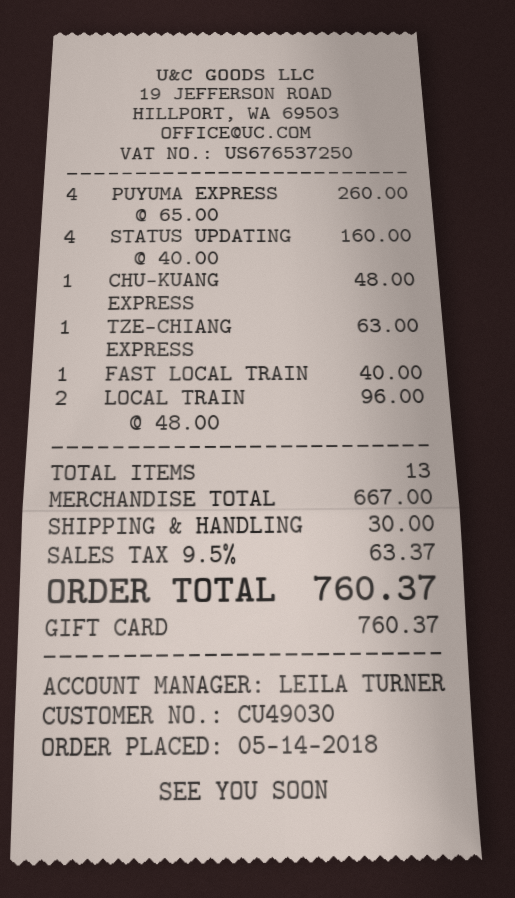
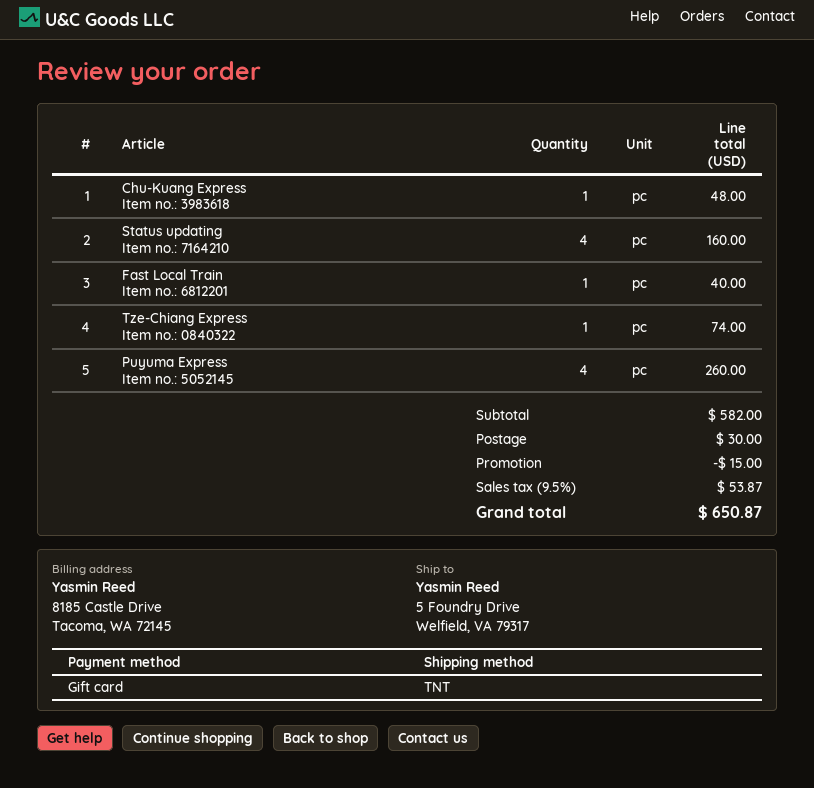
TZE-CHIANG EXPRESS: 1 for 63.00 -> 1 for 74.00
LOCAL TRAIN: 2 for 96.00 -> none
subtotal: 667.00 -> 582.00
discount: none -> 15.00
tax: 9.5% = 63.37 -> 9.5% = 53.87
total: 760.37 -> 650.87

